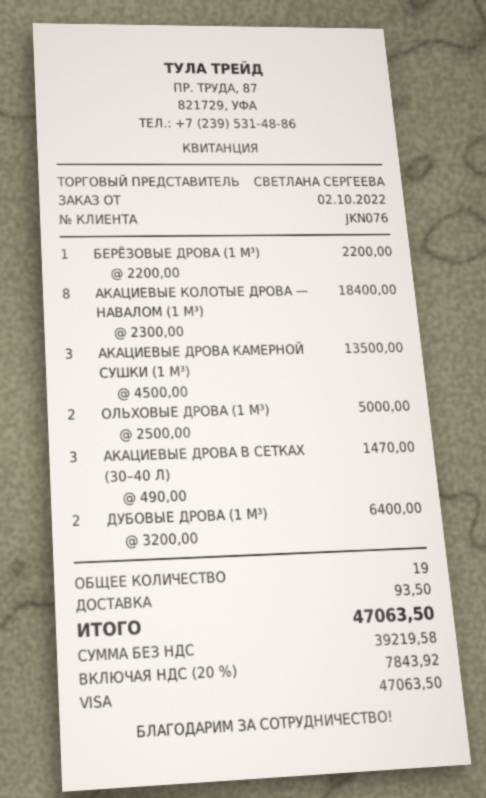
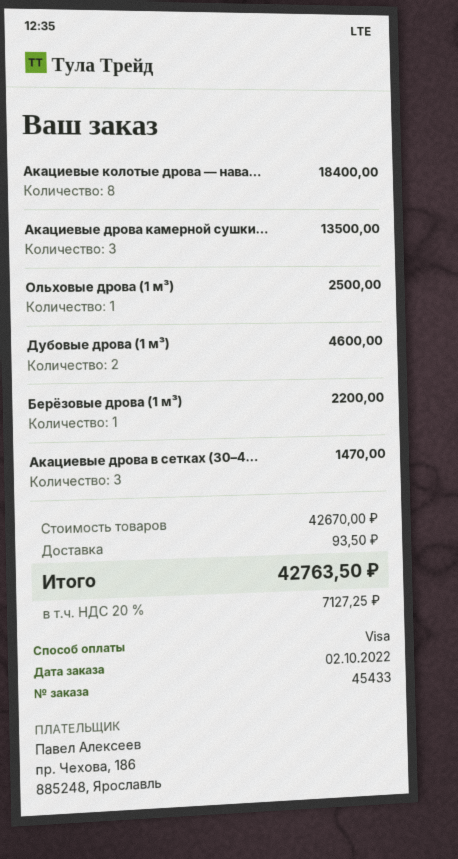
ОЛЬХОВЫЕ ДРОВА (1 М³): 2 for 5000.00 -> 1 for 2500.00
ДУБОВЫЕ ДРОВА (1 М³): 2 for 6400.00 -> 2 for 4600.00
tax: 20% = 7843.92 -> 20% = 7127.25
total: 47063.50 -> 42763.50

